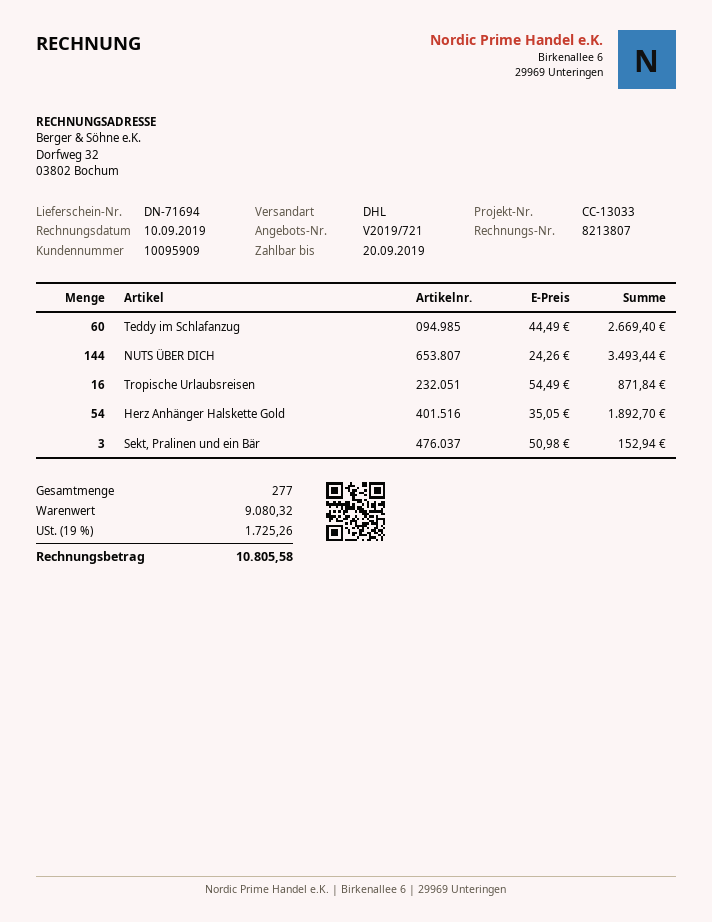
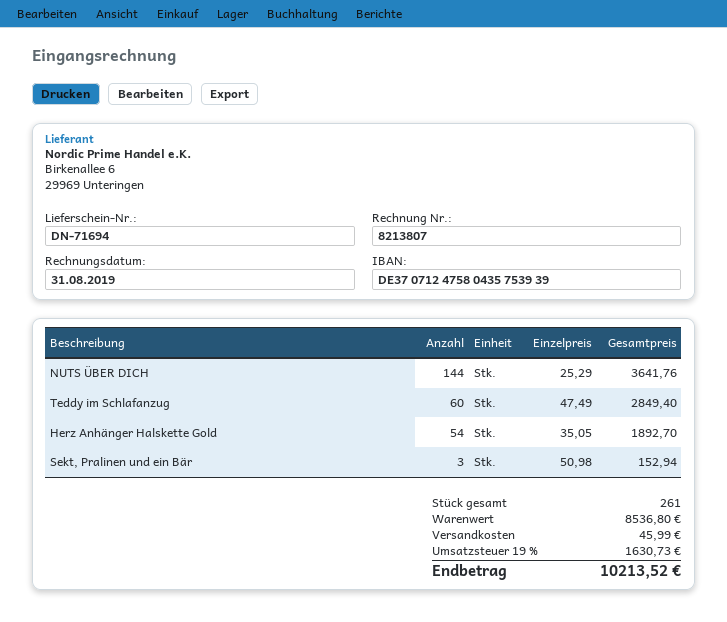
invoice date: 2019-09-10 -> 2019-08-31
Teddy im Schlafanzug: 60 x 44.49 = 2669.40 -> 60 x 47.49 = 2849.40
NUTS ÜBER DICH: 144 x 24.26 = 3493.44 -> 144 x 25.29 = 3641.76
Tropische Urlaubsreisen: 16 x 54.49 = 871.84 -> none
total quantity: 277 -> 261
subtotal: 9080.32 -> 8536.80
shipping: none -> 45.99
tax: 19% = 1725.26 -> 19% = 1630.73
total: 10805.58 -> 10213.52

